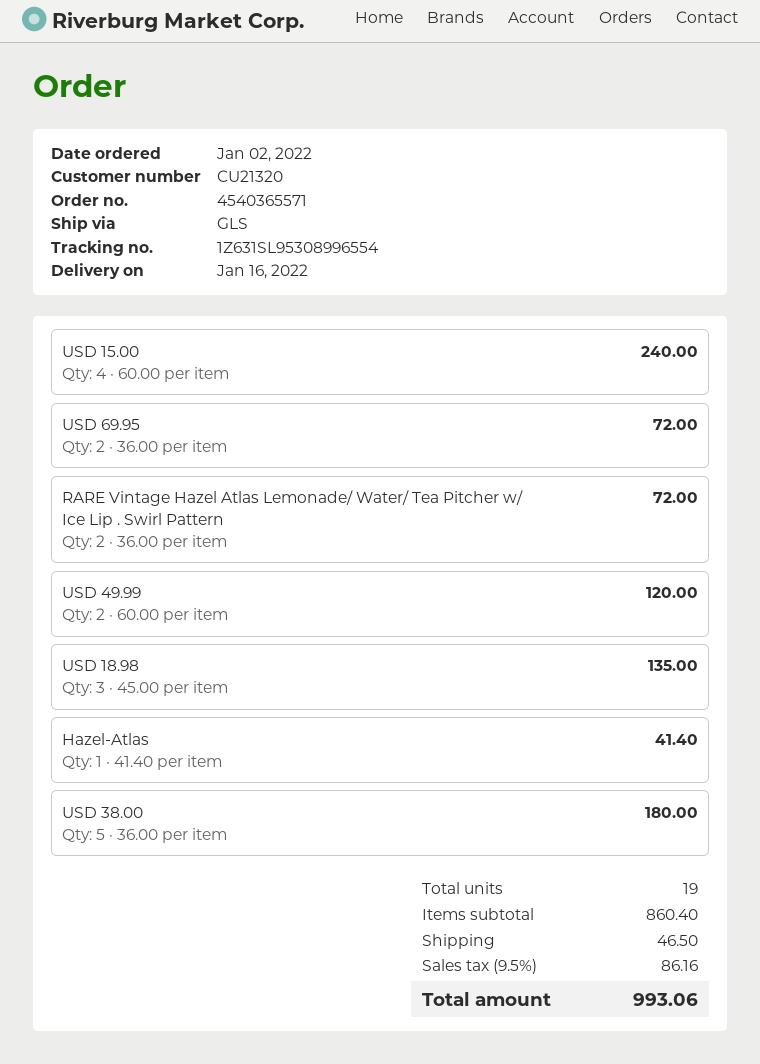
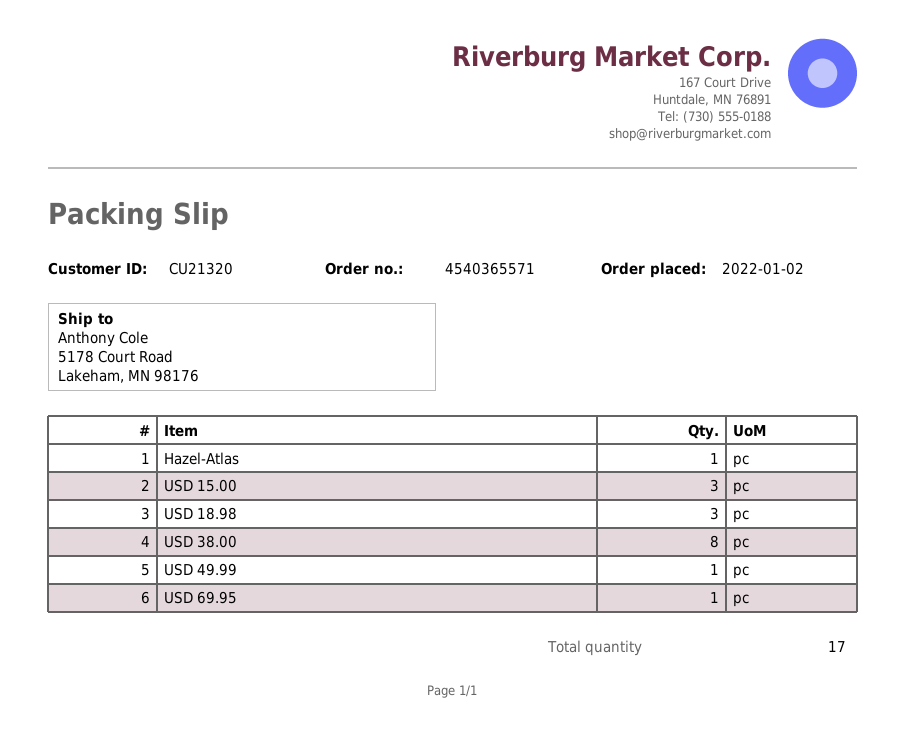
USD 15.00: 4 -> 3
USD 69.95: 2 -> 1
RARE Vintage Hazel Atlas Lemonade/ Water/ Tea Pitcher w/ Ice Lip . Swirl Pattern: 2 -> none
USD 49.99: 2 -> 1
USD 38.00: 5 -> 8
total quantity: 19 -> 17

